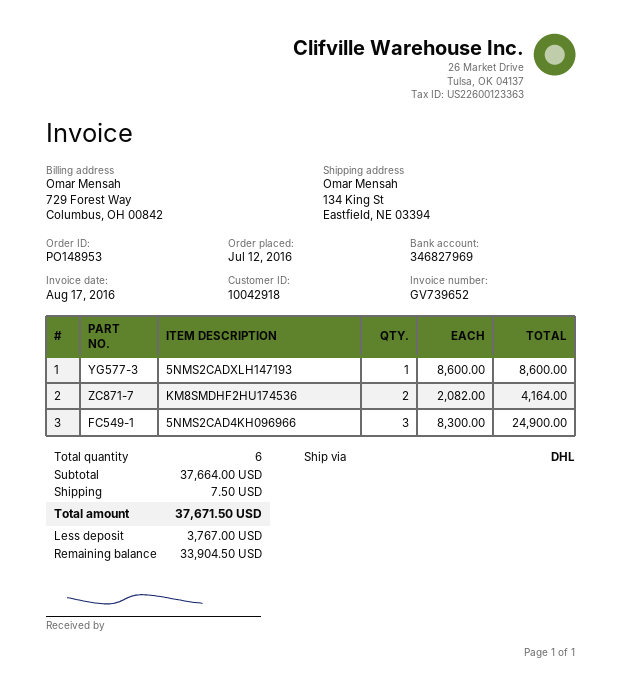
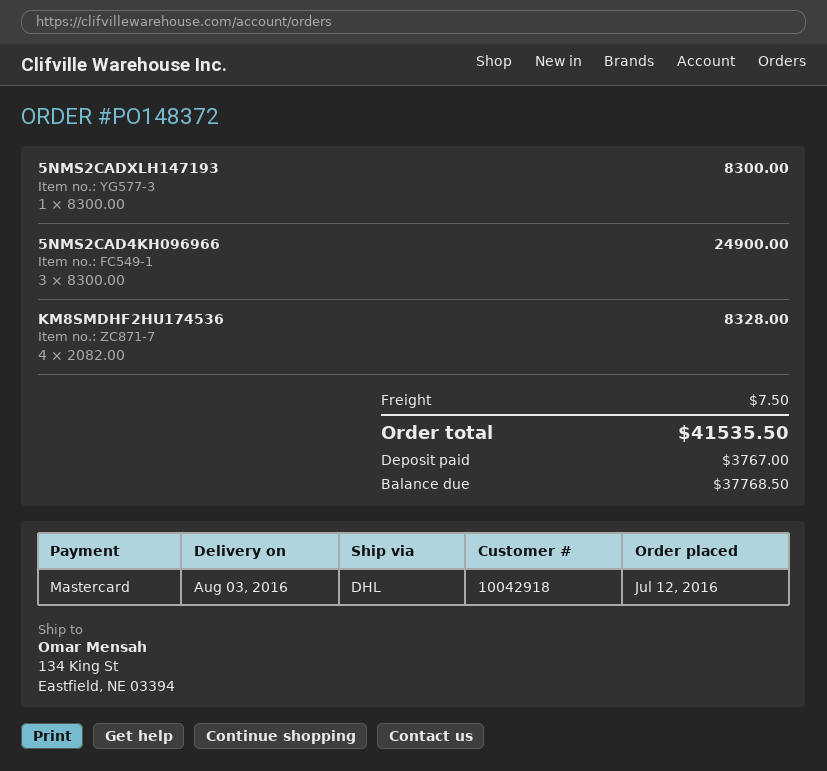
order number: PO148953 -> PO148372
5NMS2CADXLH147193: 1 x 8600.00 = 8600.00 -> 1 x 8300.00 = 8300.00
KM8SMDHF2HU174536: 2 x 2082.00 = 4164.00 -> 4 x 2082.00 = 8328.00
total: 37671.50 -> 41535.50
balance: 33904.50 -> 37768.50

